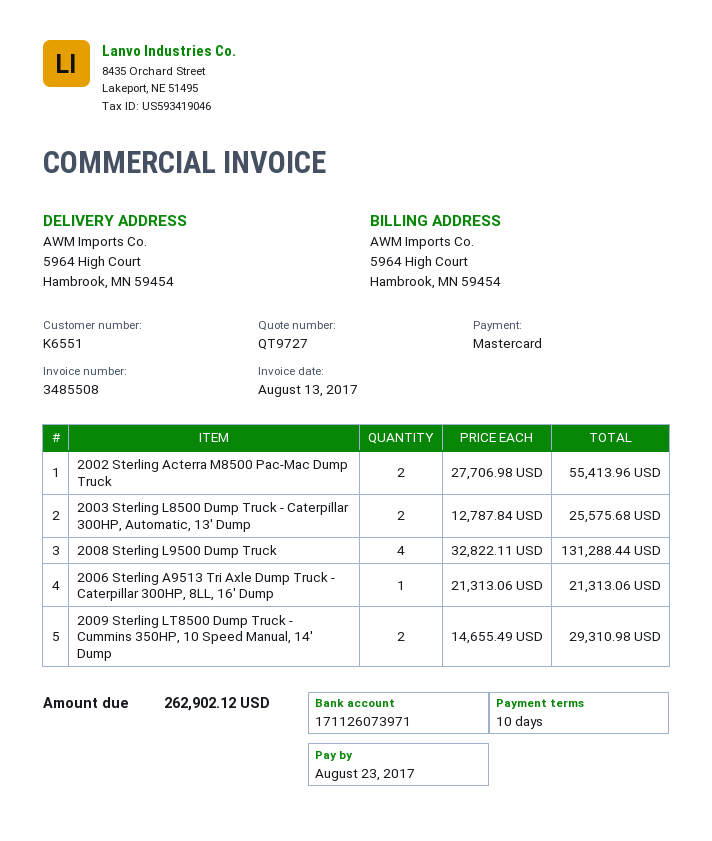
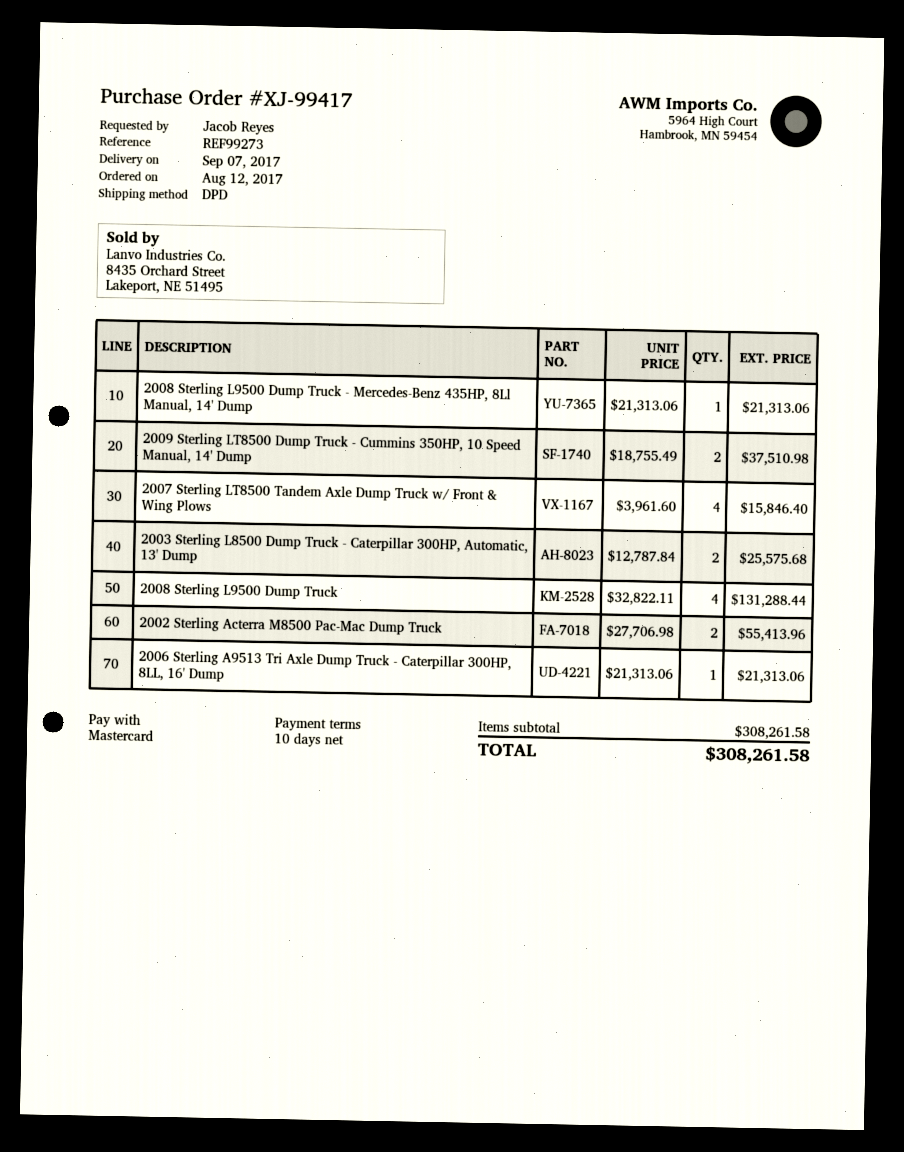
2009 Sterling LT8500 Dump Truck - Cummins 350HP, 10 Speed Manual, 14' Dump: 2 x 14655.49 = 29310.98 -> 2 x 18755.49 = 37510.98
2008 Sterling L9500 Dump Truck - Mercedes-Benz 435HP, 8Ll Manual, 14' Dump: none -> 1 x 21313.06 = 21313.06
2007 Sterling LT8500 Tandem Axle Dump Truck w/ Front & Wing Plows: none -> 4 x 3961.60 = 15846.40
total: 262902.12 -> 308261.58

